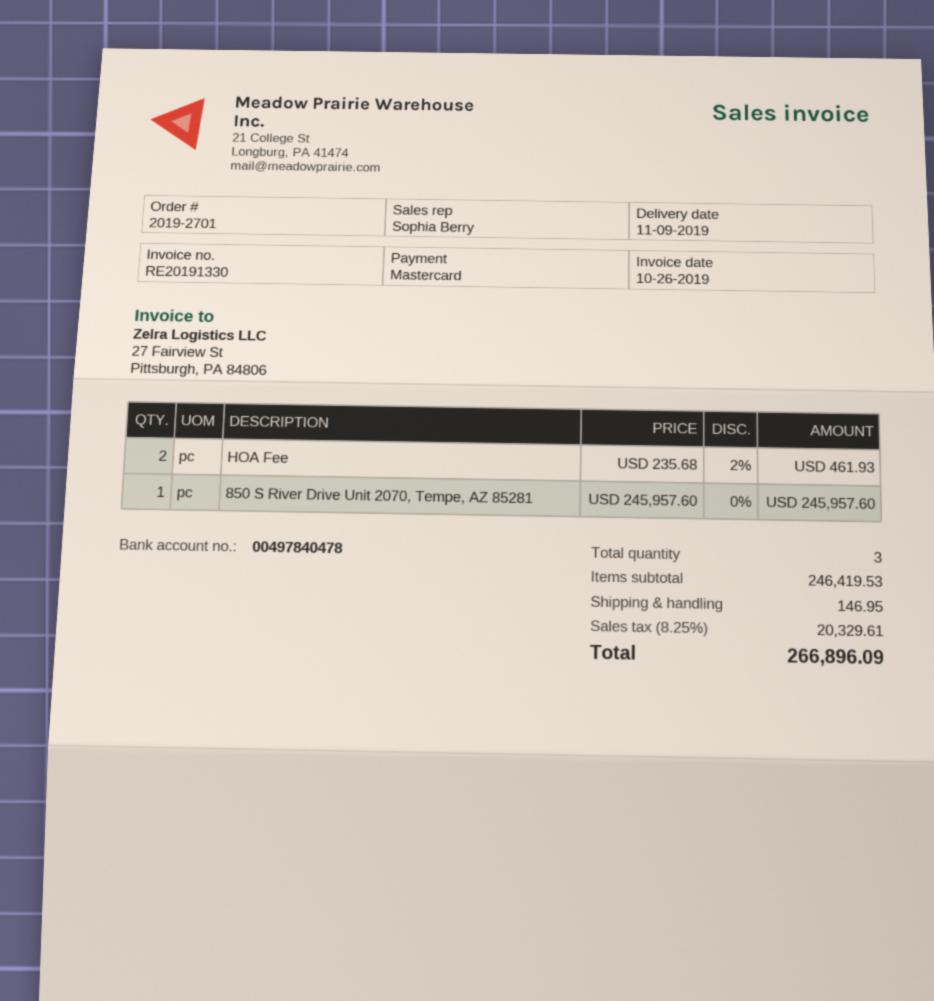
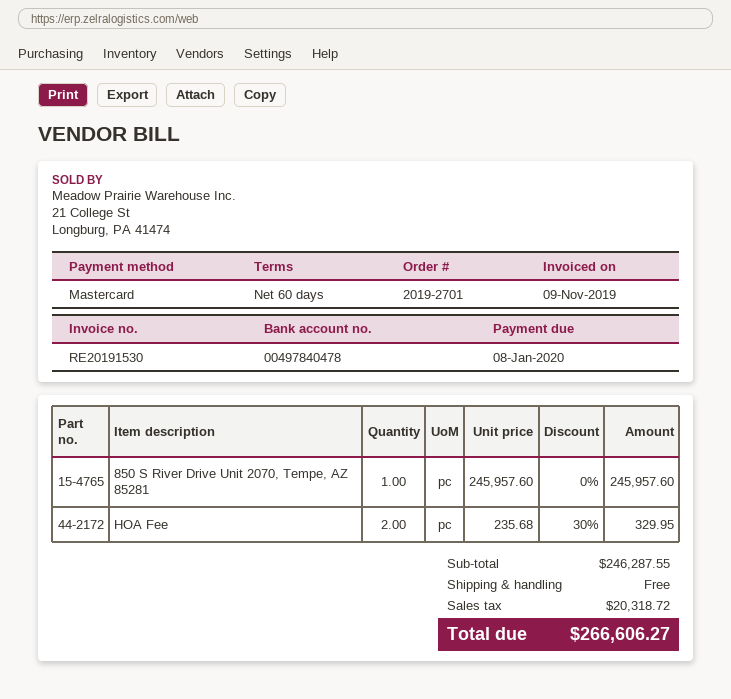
invoice number: RE20191330 -> RE20191530
invoice date: 2019-10-26 -> 2019-11-09
HOA Fee: 2 x 235.68 - 2% = 461.93 -> 2 x 235.68 - 30% = 329.95
subtotal: 246419.53 -> 246287.55
shipping: 146.95 -> 0.00
tax: 20329.61 -> 20318.72
total: 266896.09 -> 266606.27

